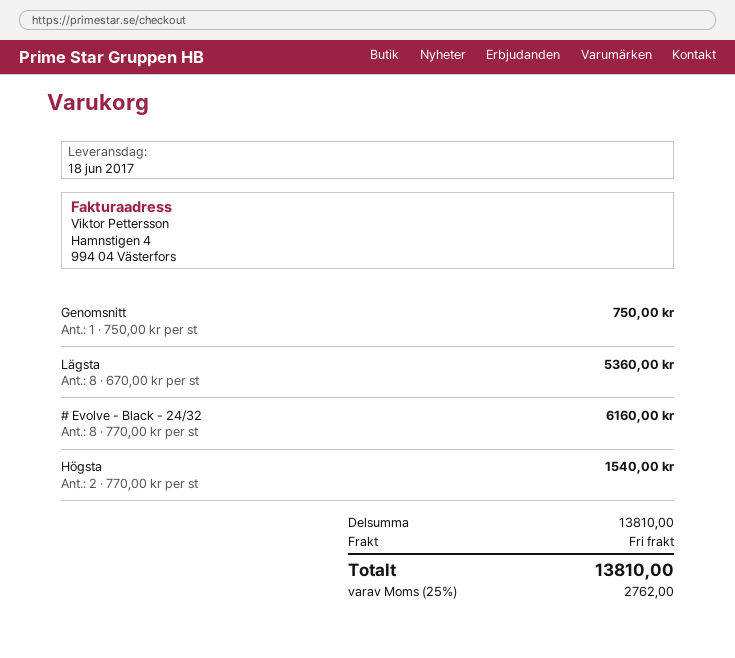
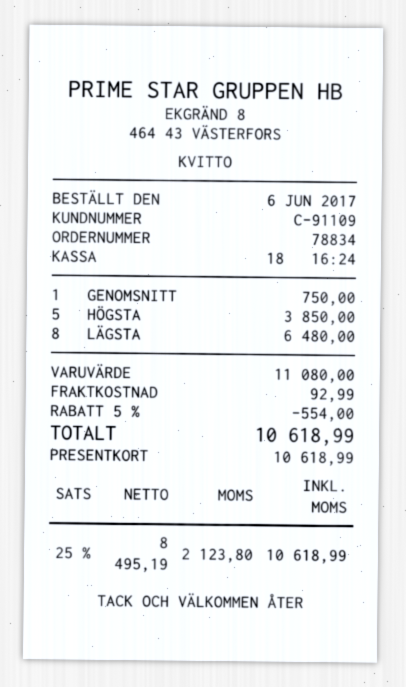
Lägsta: 8 for 5360.00 -> 8 for 6480.00
# Evolve - Black - 24/32: 8 for 6160.00 -> none
Högsta: 2 for 1540.00 -> 5 for 3850.00
subtotal: 13810.00 -> 11080.00
discount: none -> 5% = 554.00
shipping: 0.00 -> 92.99
tax: 25% = 2762.00 -> 25% = 2123.80
total: 13810.00 -> 10618.99

